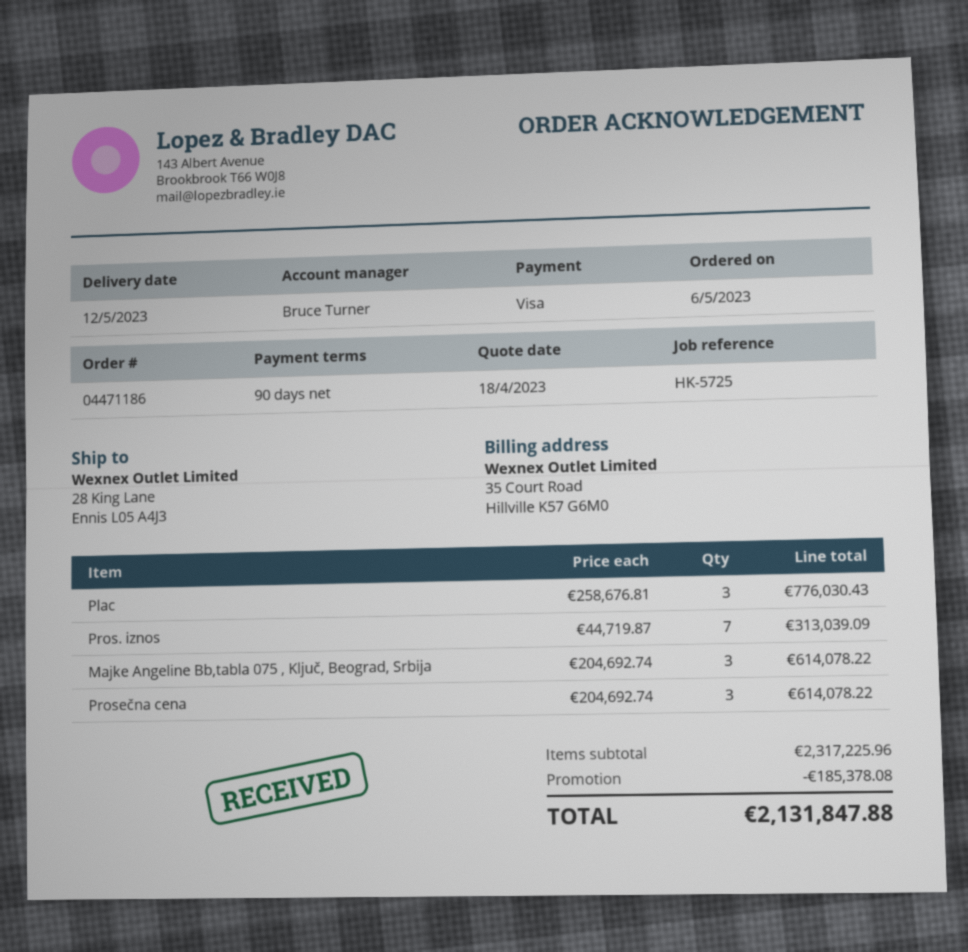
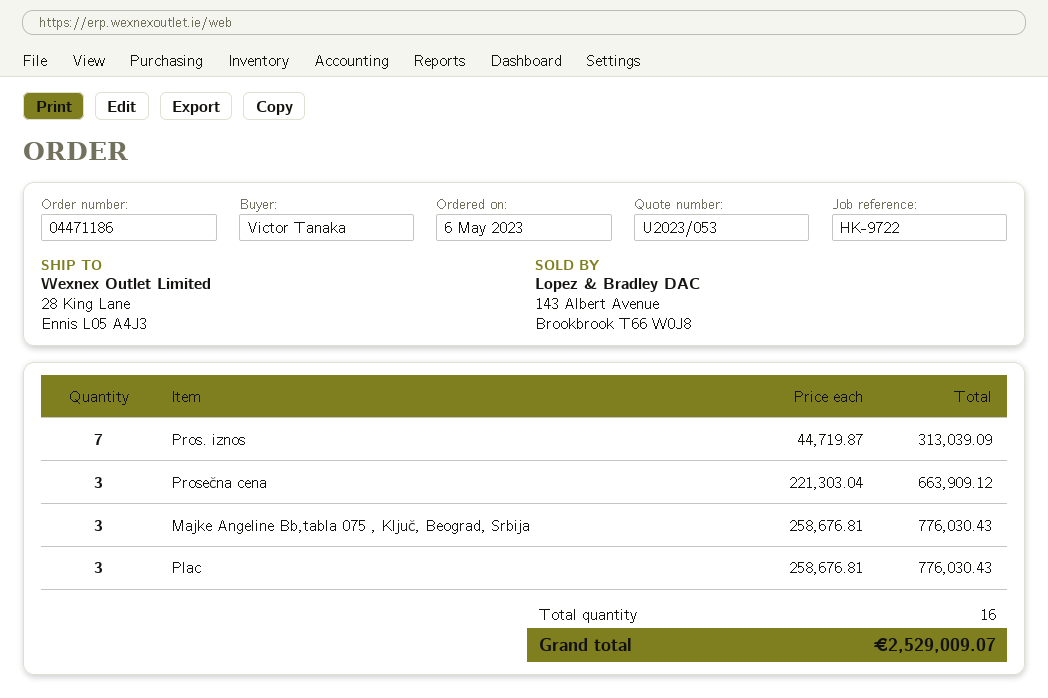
reference: HK-5725 -> HK-9722
Majke Angeline Bb,tabla 075 , Ključ, Beograd, Srbija: 3 x 204692.74 = 614078.22 -> 3 x 258676.81 = 776030.43
Prosečna cena: 3 x 204692.74 = 614078.22 -> 3 x 221303.04 = 663909.12
discount: 185378.08 -> none
total: 2131847.88 -> 2529009.07

